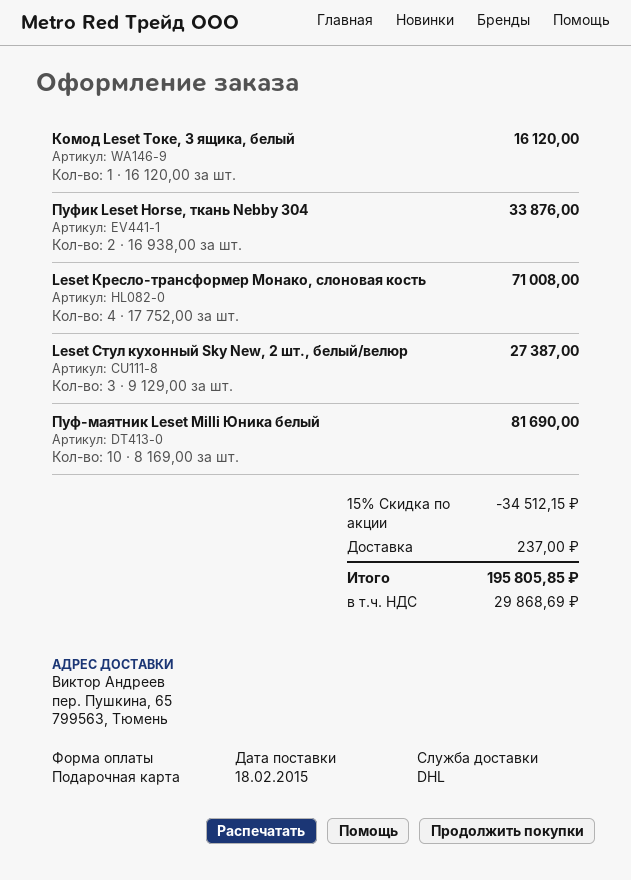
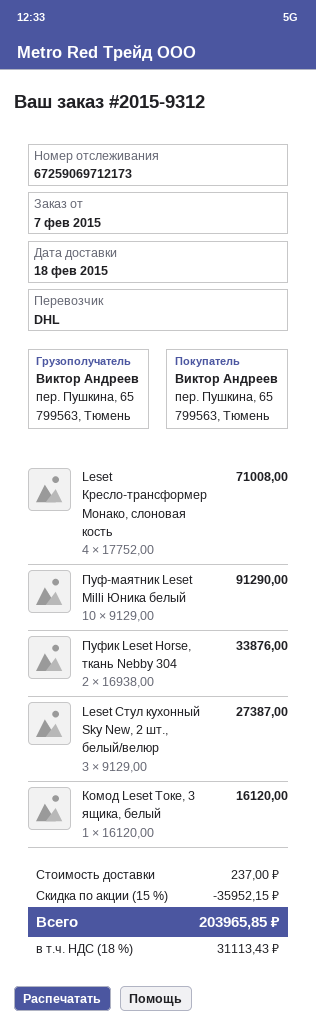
Пуф-маятник Leset Milli Юника белый: 10 x 8169.00 = 81690.00 -> 10 x 9129.00 = 91290.00
discount: 15% = 34512.15 -> 15% = 35952.15
tax: 29868.69 -> 31113.43
total: 195805.85 -> 203965.85

